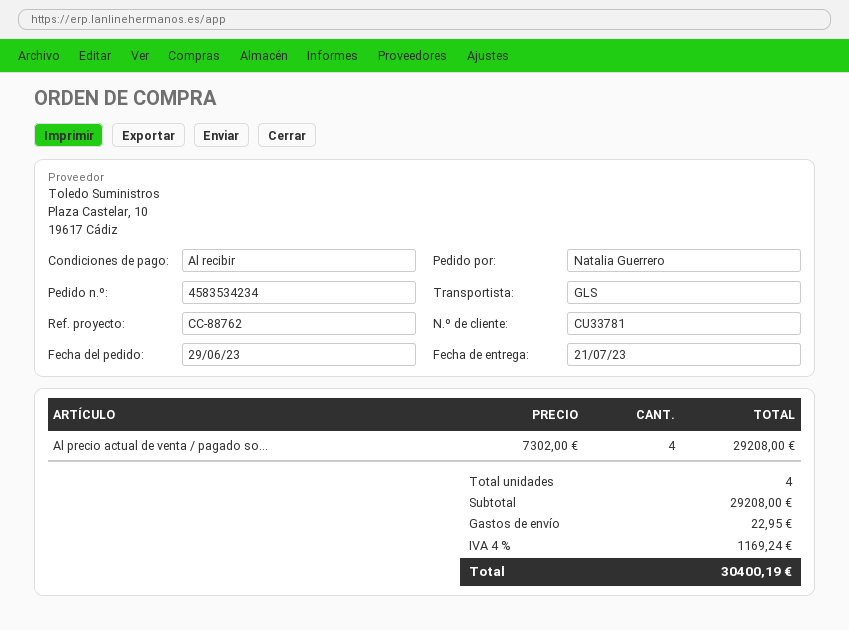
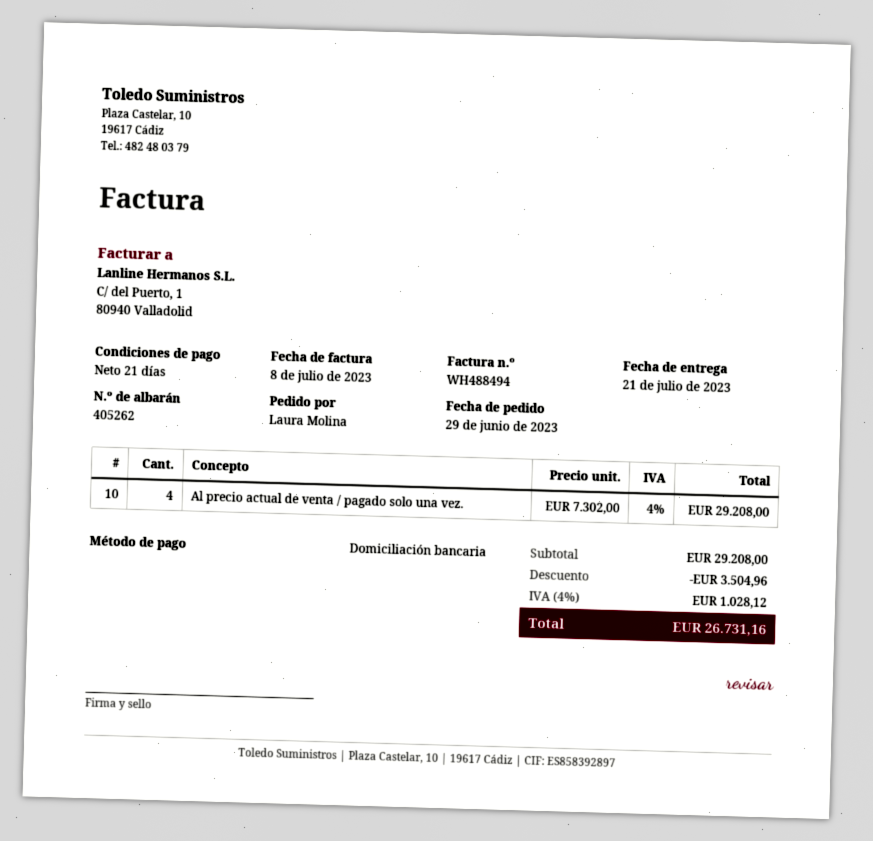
payment terms: on receipt -> 21 days
ordered by: Natalia Guerrero -> Laura Molina
discount: none -> 3504.96
shipping: 22.95 -> none
tax: 4% = 1169.24 -> 4% = 1028.12
total: 30400.19 -> 26731.16

